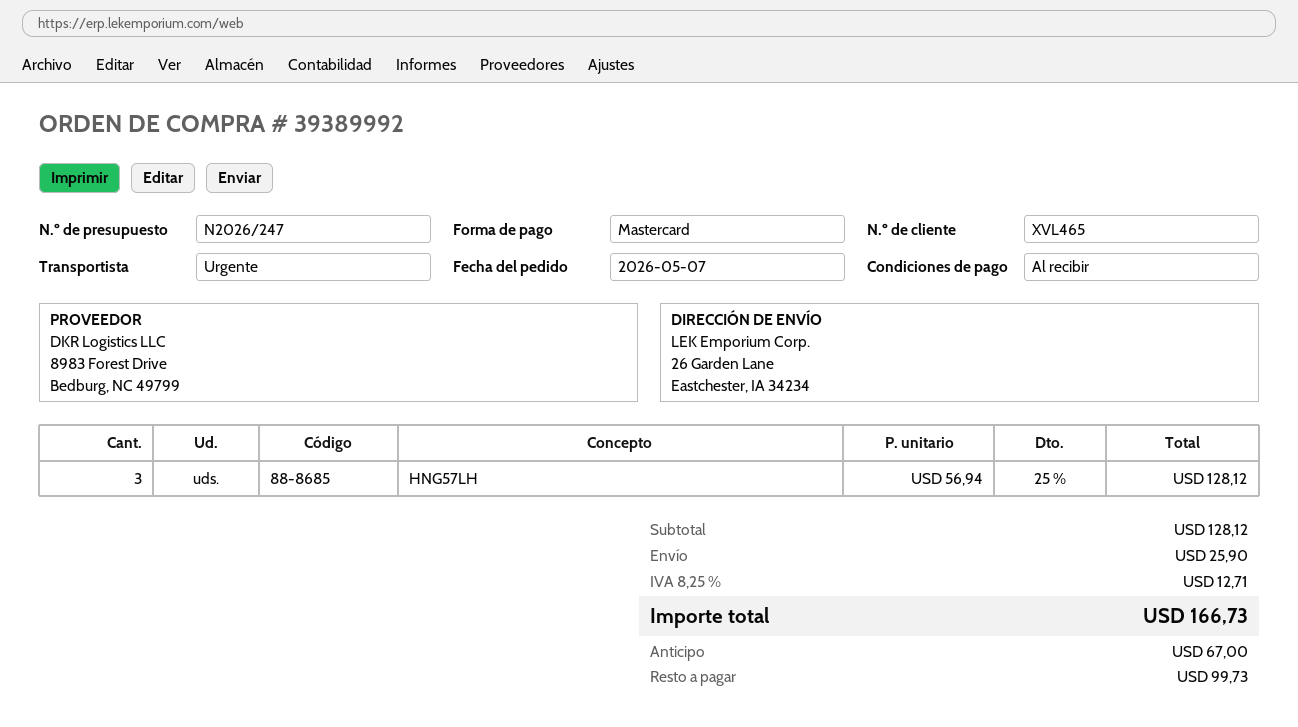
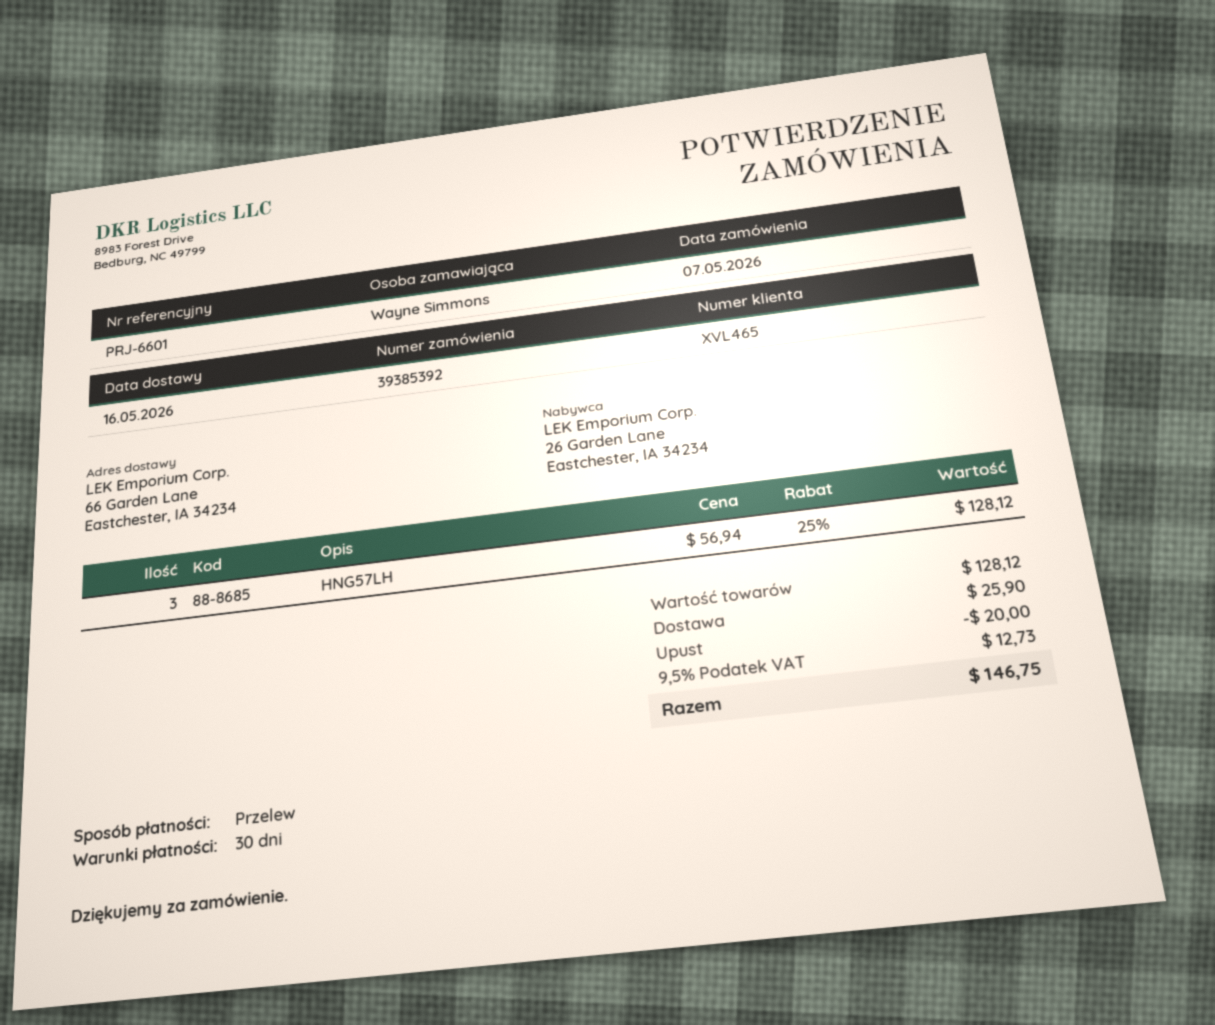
order number: 39389992 -> 39385392
payment terms: on receipt -> 30 days
payment method: Mastercard -> bank transfer
ship to: 26 Garden Lane, Eastchester, IA 34234 -> 66 Garden Lane, Eastchester, IA 34234
discount: none -> 20.00
tax: 8.25% = 12.71 -> 9.5% = 12.73
total: 166.73 -> 146.75

